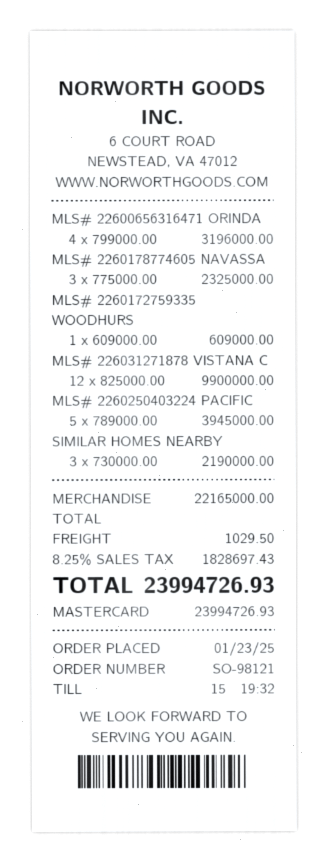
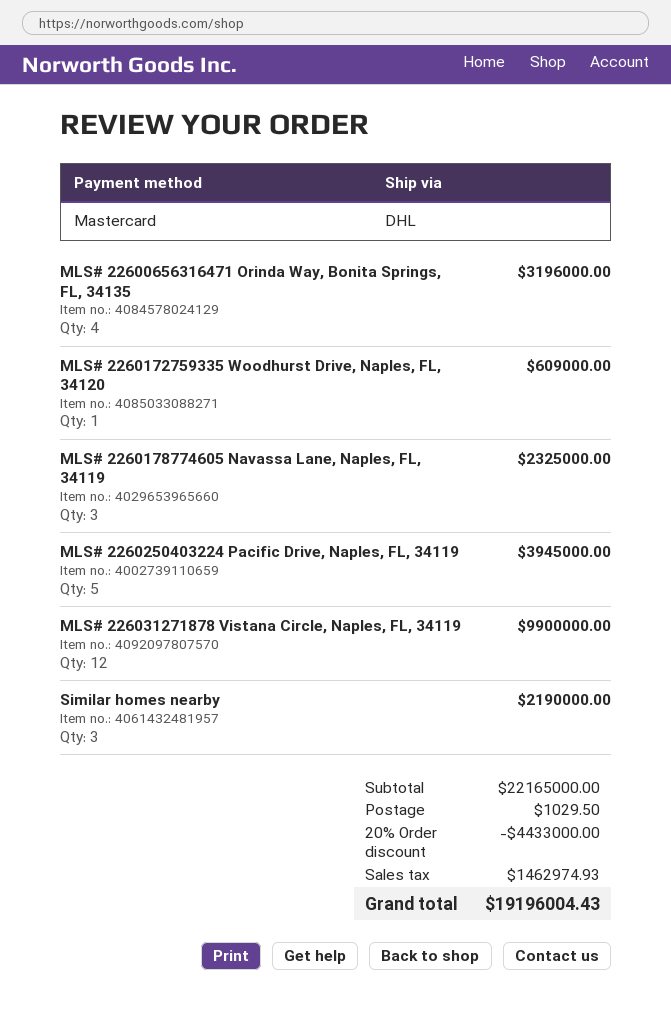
discount: none -> 20% = 4433000.00
tax: 1828697.43 -> 1462974.93
total: 23994726.93 -> 19196004.43

